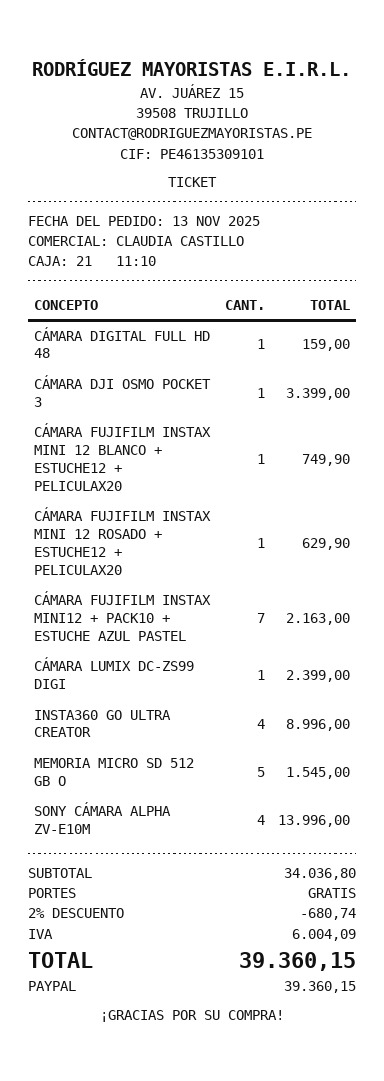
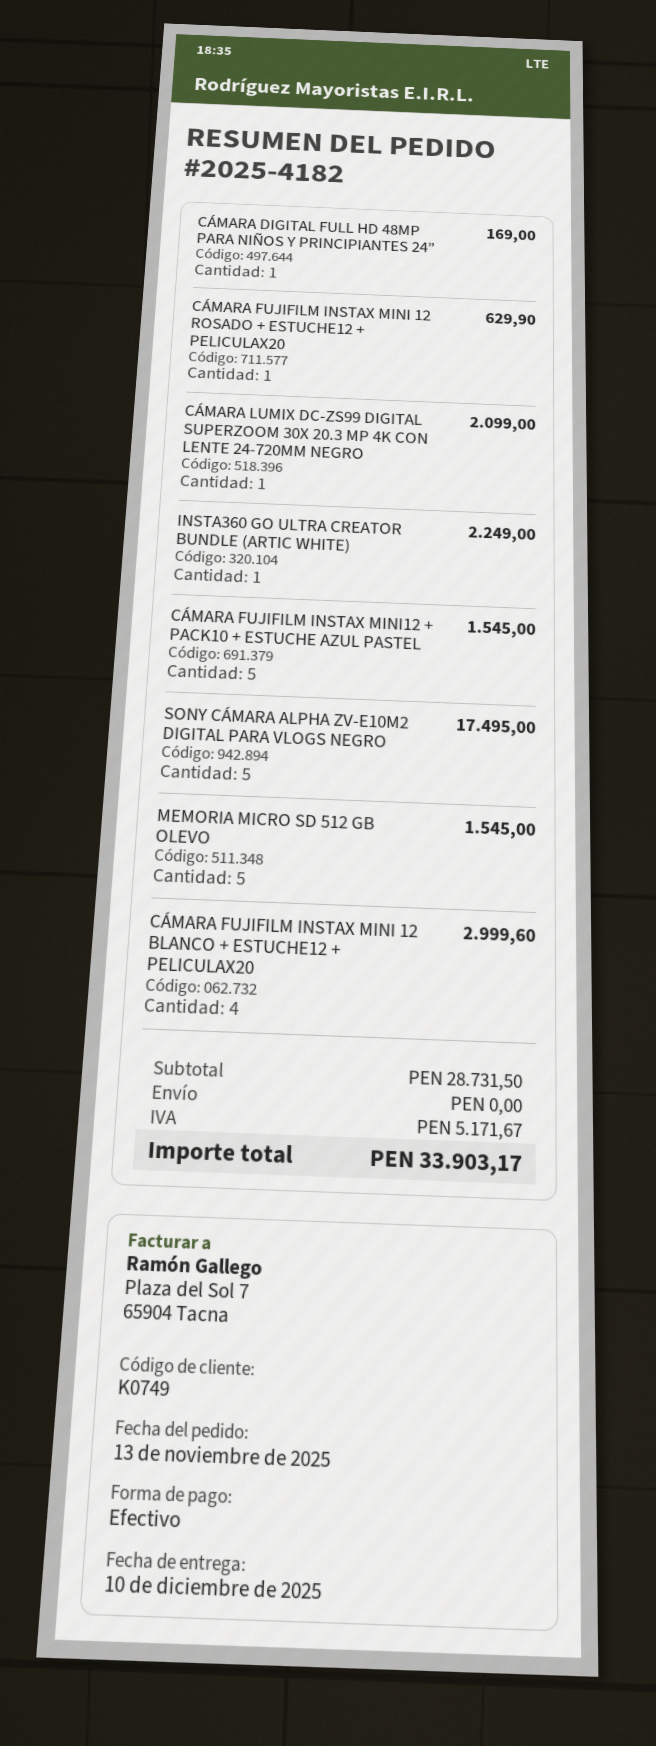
payment method: PayPal -> cash
CÁMARA DIGITAL FULL HD 48: 1 for 159.00 -> 1 for 169.00
CÁMARA DJI OSMO POCKET 3: 1 for 3399.00 -> none
CÁMARA FUJIFILM INSTAX MINI 12 BLANCO + ESTUCHE12 + PELICULAX20: 1 for 749.90 -> 4 for 2999.60
CÁMARA FUJIFILM INSTAX MINI12 + PACK10 + ESTUCHE AZUL PASTEL: 7 for 2163.00 -> 5 for 1545.00
CÁMARA LUMIX DC‑ZS99 DIGI: 1 for 2399.00 -> 1 for 2099.00
INSTA360 GO ULTRA CREATOR: 4 for 8996.00 -> 1 for 2249.00
SONY CÁMARA ALPHA ZV-E10M: 4 for 13996.00 -> 5 for 17495.00
subtotal: 34036.80 -> 28731.50
discount: 2% = 680.74 -> none
tax: 6004.09 -> 5171.67
total: 39360.15 -> 33903.17

